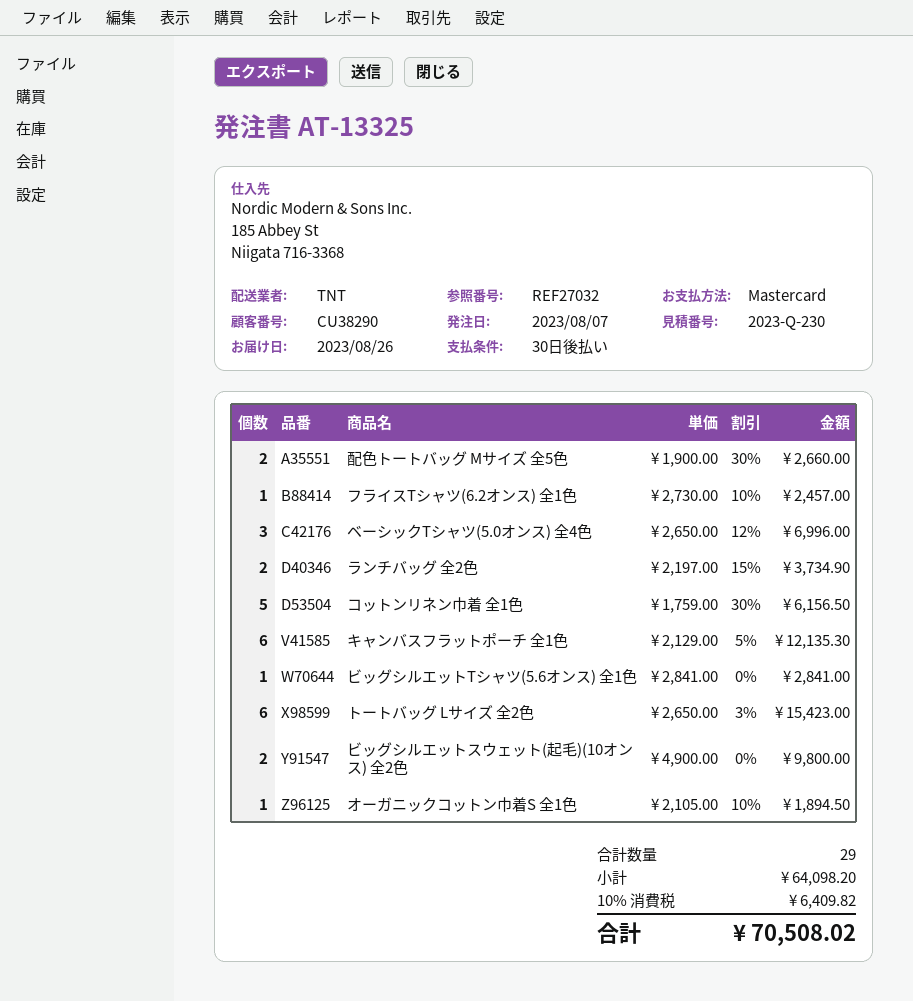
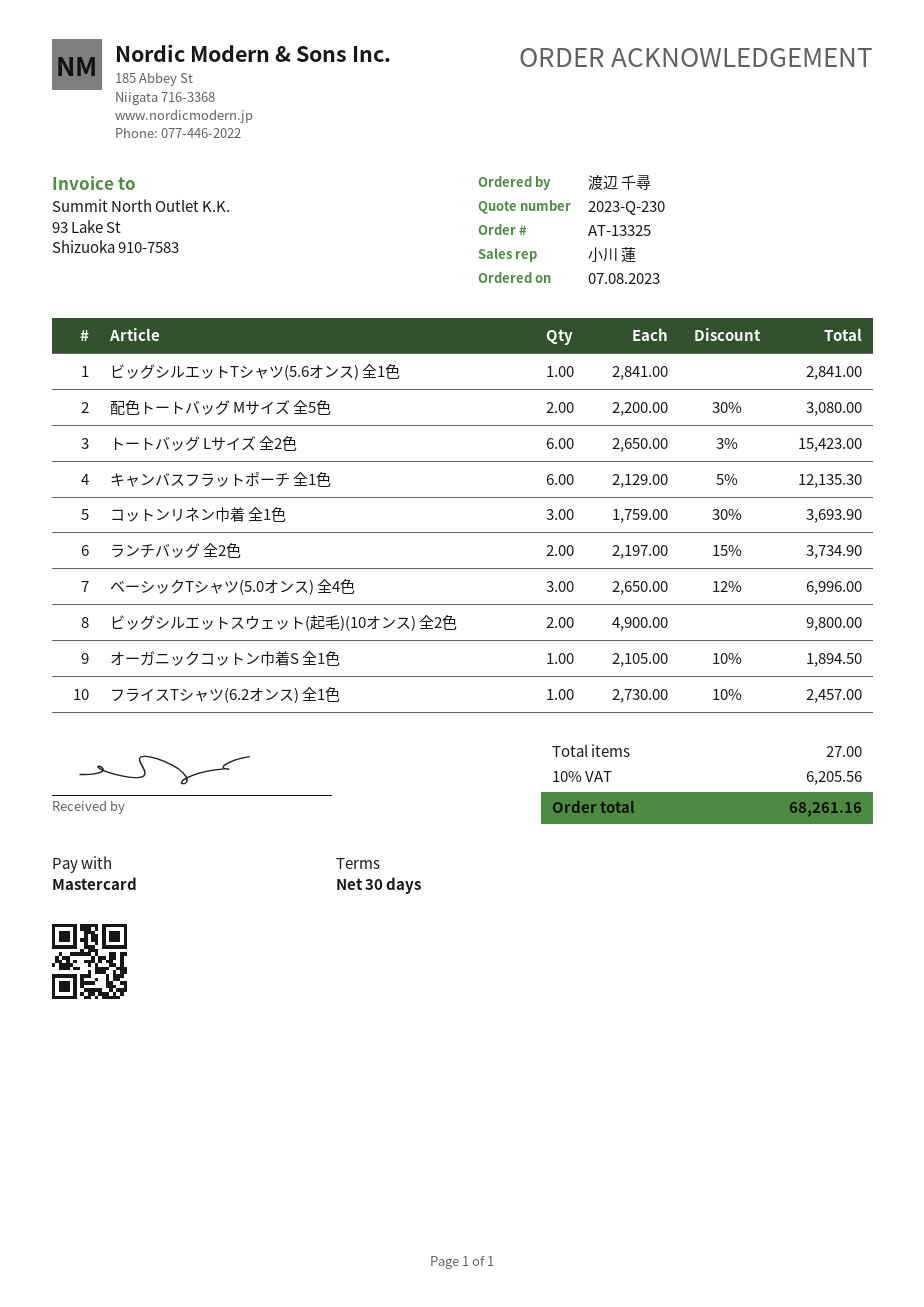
配色トートバッグ Mサイズ 全5色: 2 x 1900.00 - 30% = 2660.00 -> 2 x 2200.00 - 30% = 3080.00
コットンリネン巾着 全1色: 5 x 1759.00 - 30% = 6156.50 -> 3 x 1759.00 - 30% = 3693.90
total quantity: 29 -> 27
tax: 10% = 6409.82 -> 10% = 6205.56
total: 70508.02 -> 68261.16

